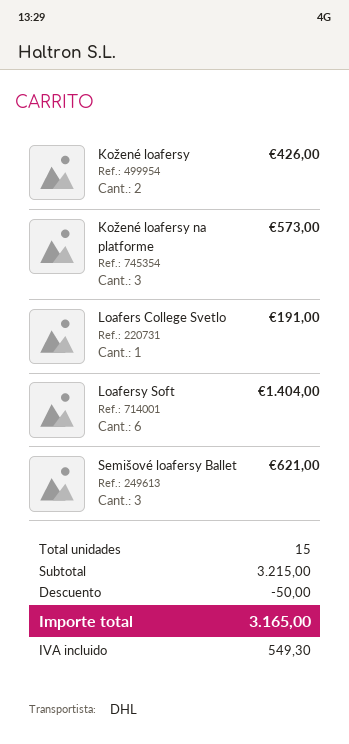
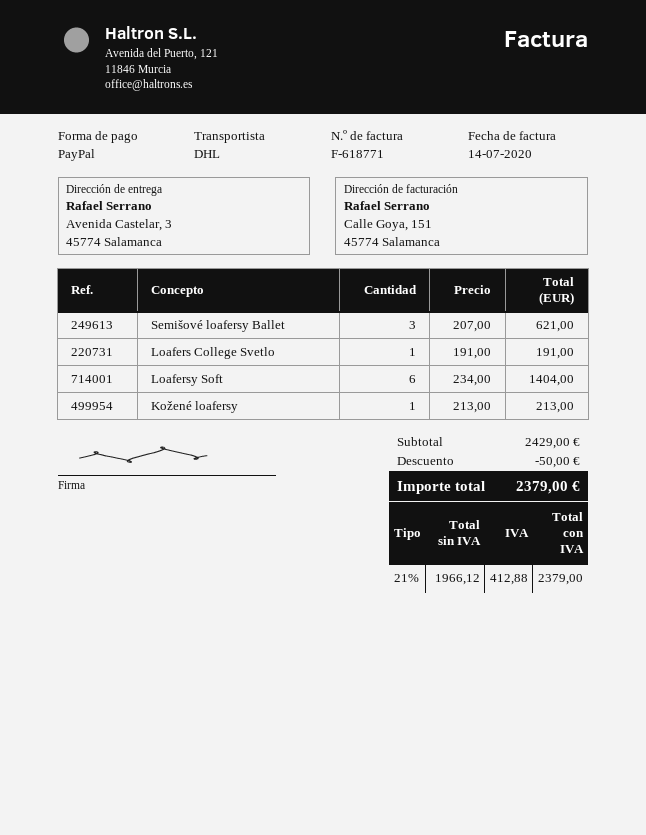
Kožené loafersy: 2 for 426.00 -> 1 for 213.00
Kožené loafersy na platforme: 3 for 573.00 -> none
subtotal: 3215.00 -> 2429.00
tax: 549.30 -> 412.88
total: 3165.00 -> 2379.00

